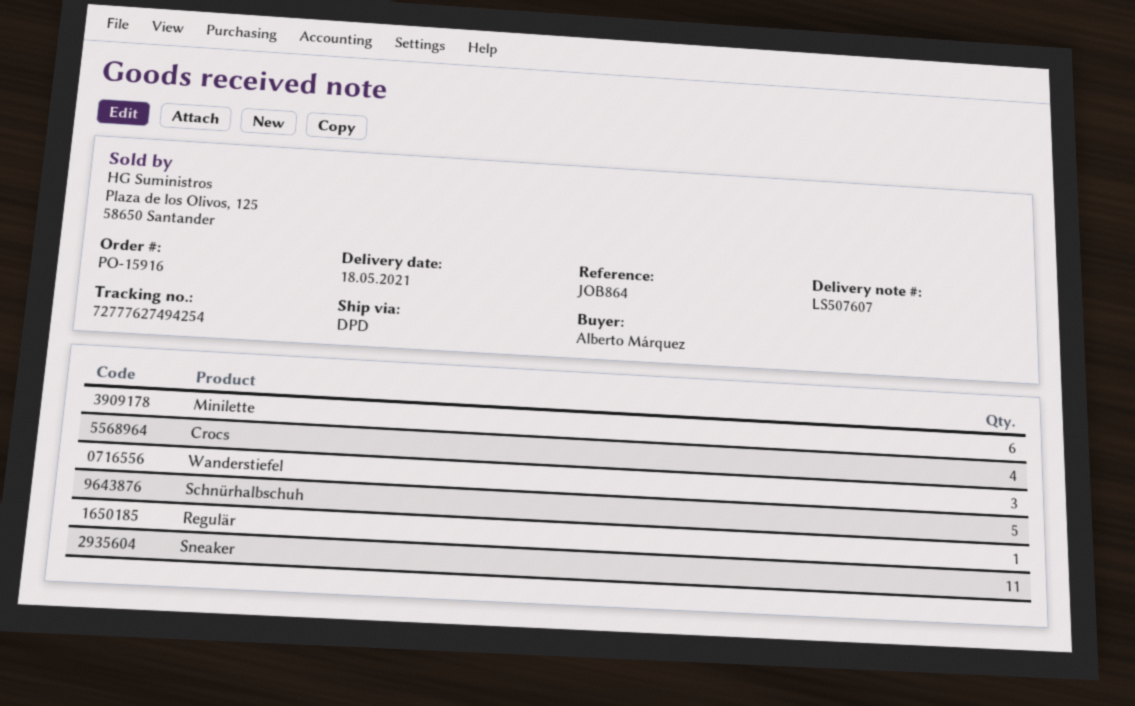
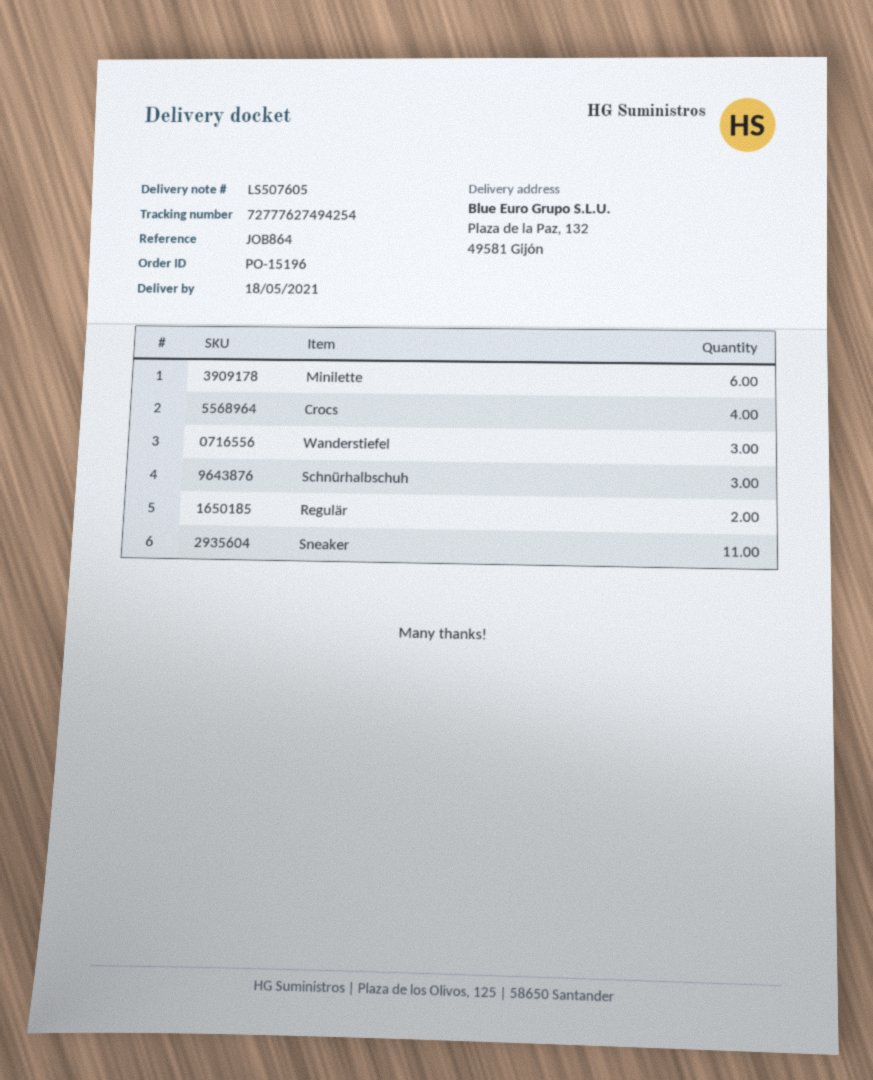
order number: PO-15916 -> PO-15196
delivery note number: LS507607 -> LS507605
Schnürhalbschuh: 5 -> 3
Regulär: 1 -> 2

